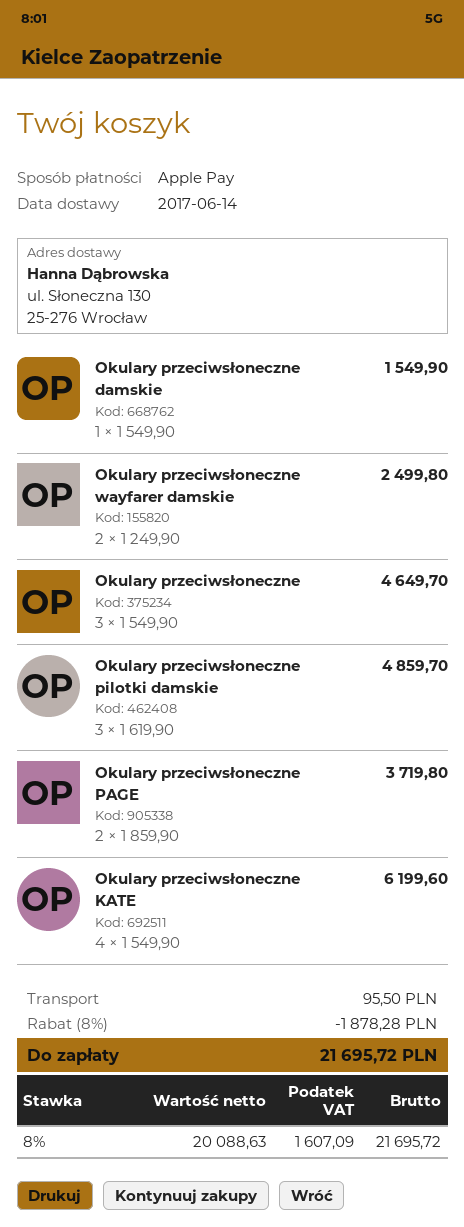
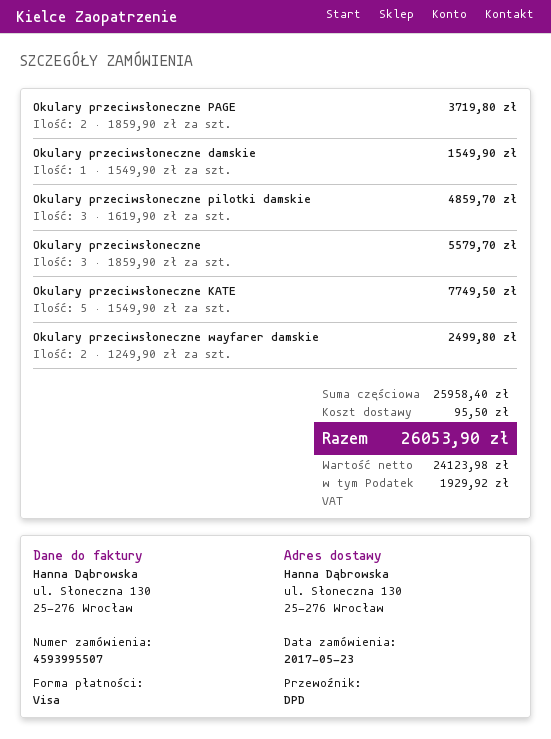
payment method: Apple Pay -> Visa
Okulary przeciwsłoneczne: 3 x 1549.90 = 4649.70 -> 3 x 1859.90 = 5579.70
Okulary przeciwsłoneczne KATE: 4 x 1549.90 = 6199.60 -> 5 x 1549.90 = 7749.50
discount: 8% = 1878.28 -> none
net: 20088.63 -> 24123.98
tax: 1607.09 -> 1929.92
total: 21695.72 -> 26053.90

